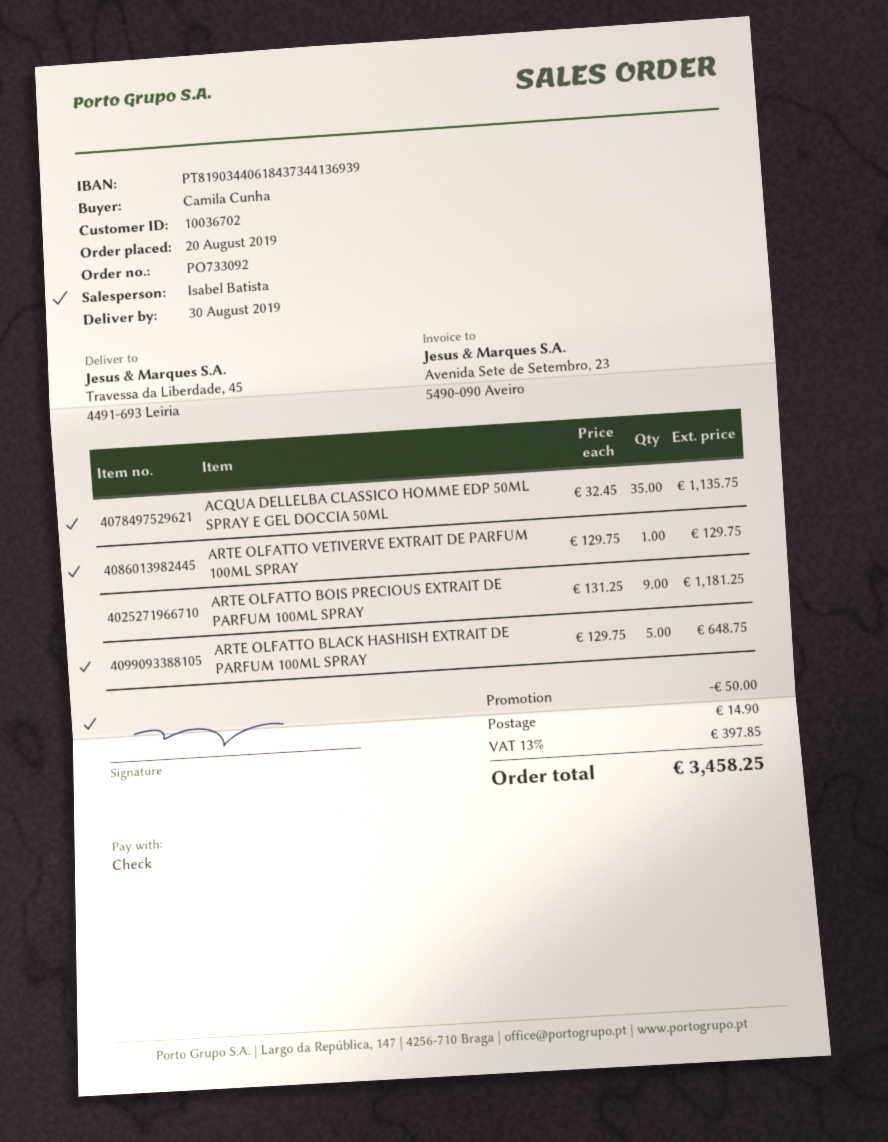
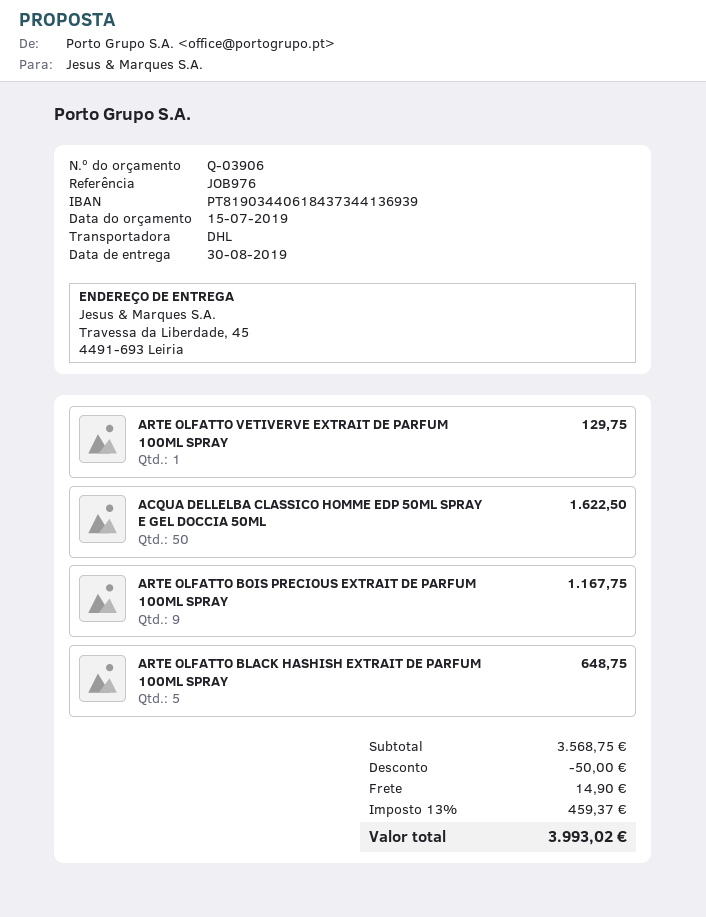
ACQUA DELLELBA CLASSICO HOMME EDP 50ML SPRAY E GEL DOCCIA 50ML: 35 for 1135.75 -> 50 for 1622.50
ARTE OLFATTO BOIS PRECIOUS EXTRAIT DE PARFUM 100ML SPRAY: 9 for 1181.25 -> 9 for 1167.75
tax: 13% = 397.85 -> 13% = 459.37
total: 3458.25 -> 3993.02

